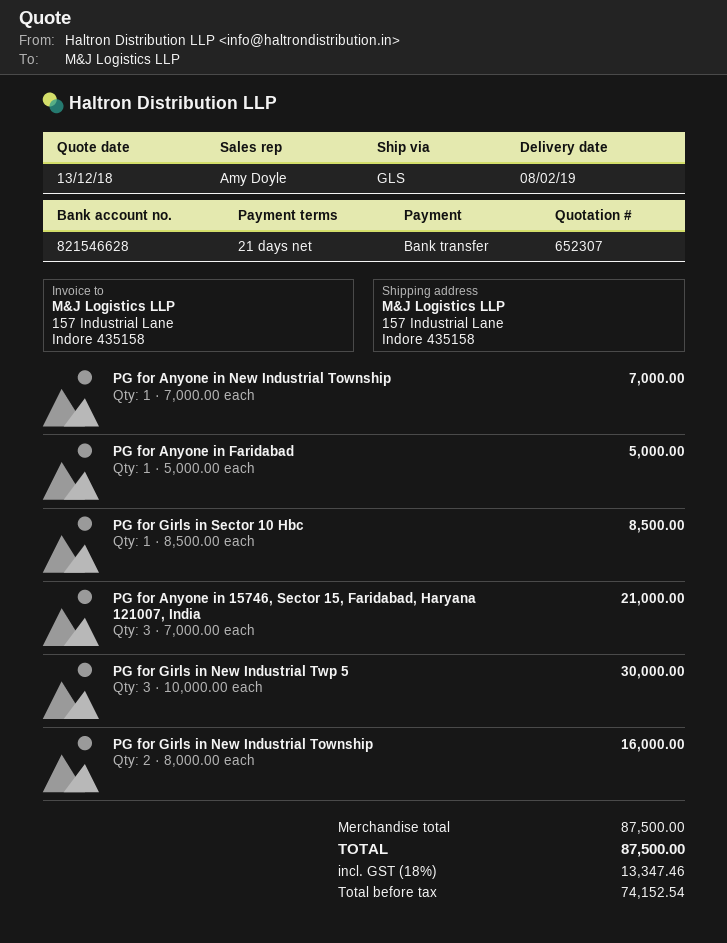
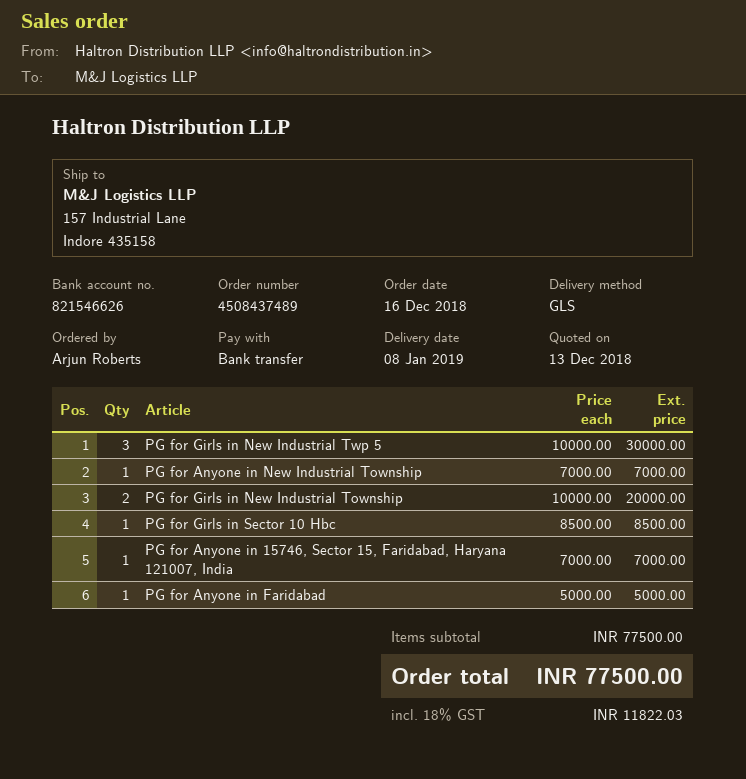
delivery date: 2019-02-08 -> 2019-01-08
bank account: 821546628 -> 821546626
PG for Anyone in 15746, Sector 15, Faridabad, Haryana 121007, India: 3 x 7000.00 = 21000.00 -> 1 x 7000.00 = 7000.00
PG for Girls in New Industrial Township: 2 x 8000.00 = 16000.00 -> 2 x 10000.00 = 20000.00
subtotal: 87500.00 -> 77500.00
tax: 18% = 13347.46 -> 18% = 11822.03
total: 87500.00 -> 77500.00

